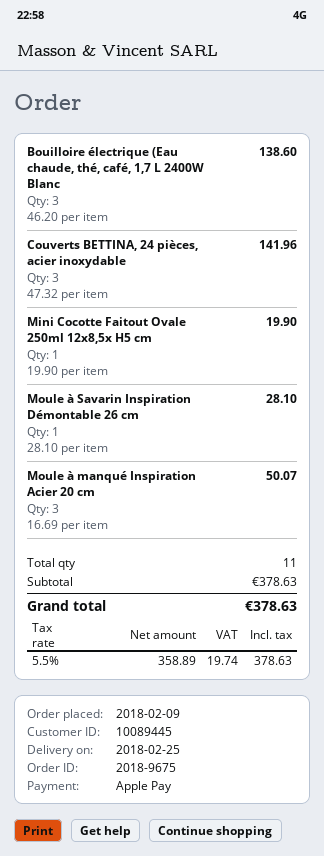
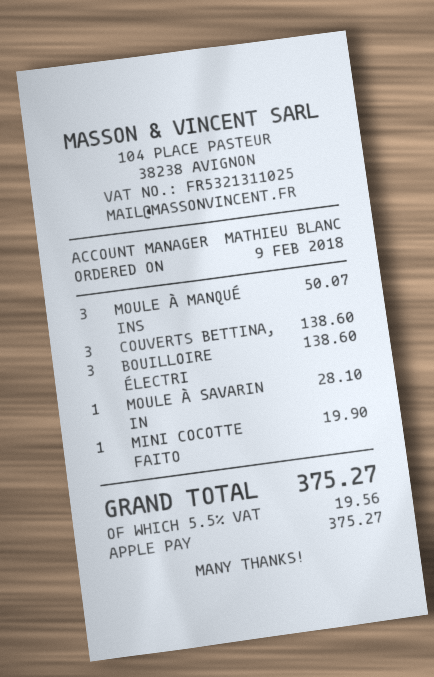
Couverts BETTINA, 24 pièces, acier inoxydable: 3 for 141.96 -> 3 for 138.60
tax: 5.5% = 19.74 -> 5.5% = 19.56
total: 378.63 -> 375.27

